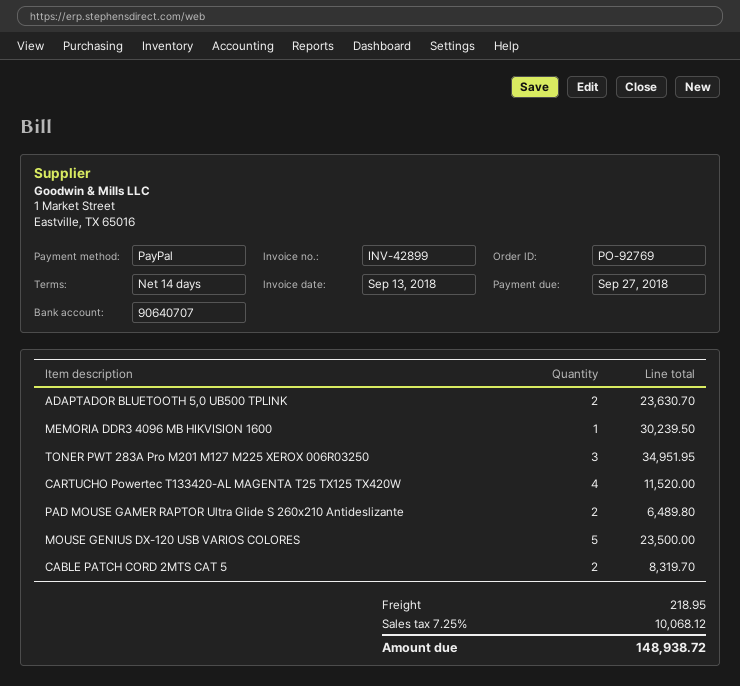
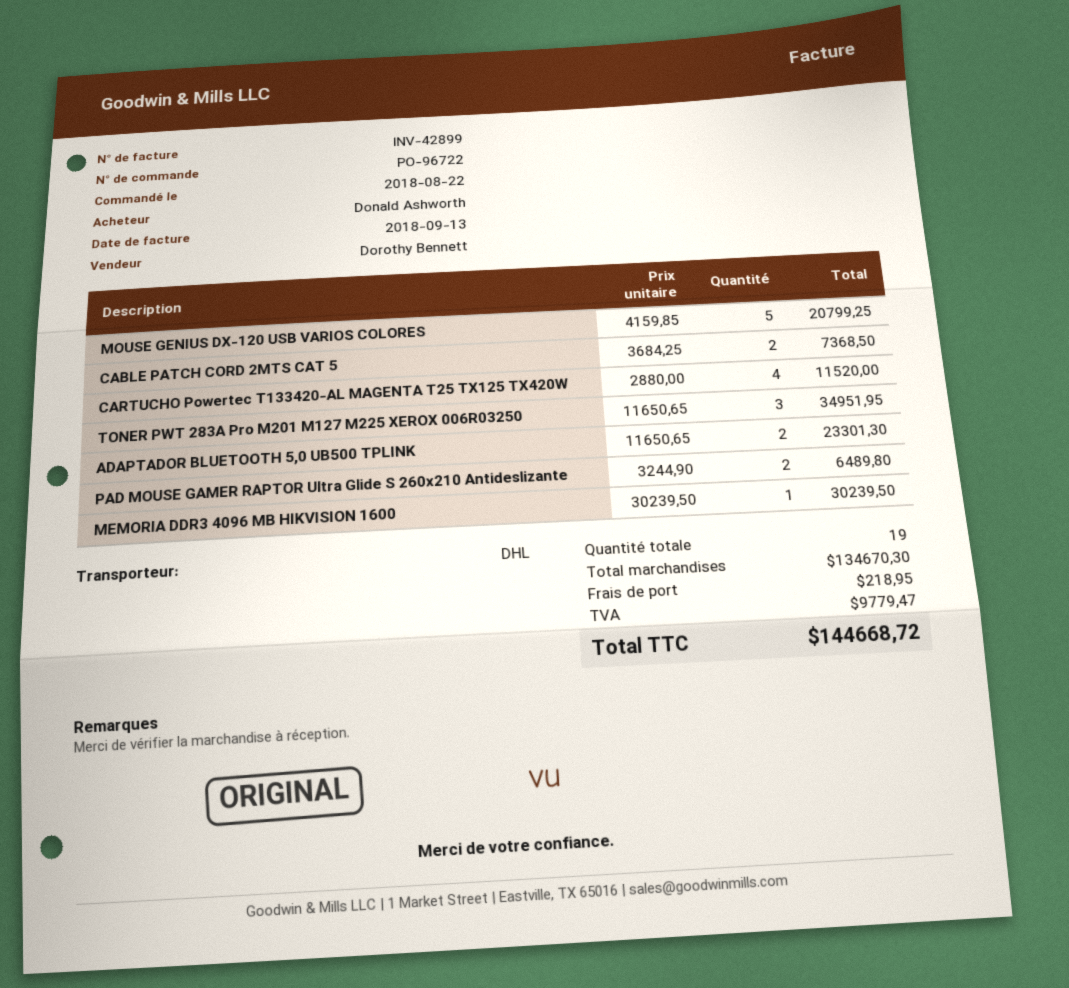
order number: PO-92769 -> PO-96722
ADAPTADOR BLUETOOTH 5,0 UB500 TPLINK: 2 for 23630.70 -> 2 for 23301.30
MOUSE GENIUS DX-120 USB VARIOS COLORES: 5 for 23500.00 -> 5 for 20799.25
CABLE PATCH CORD 2MTS CAT 5: 2 for 8319.70 -> 2 for 7368.50
tax: 10068.12 -> 9779.47
total: 148938.72 -> 144668.72

